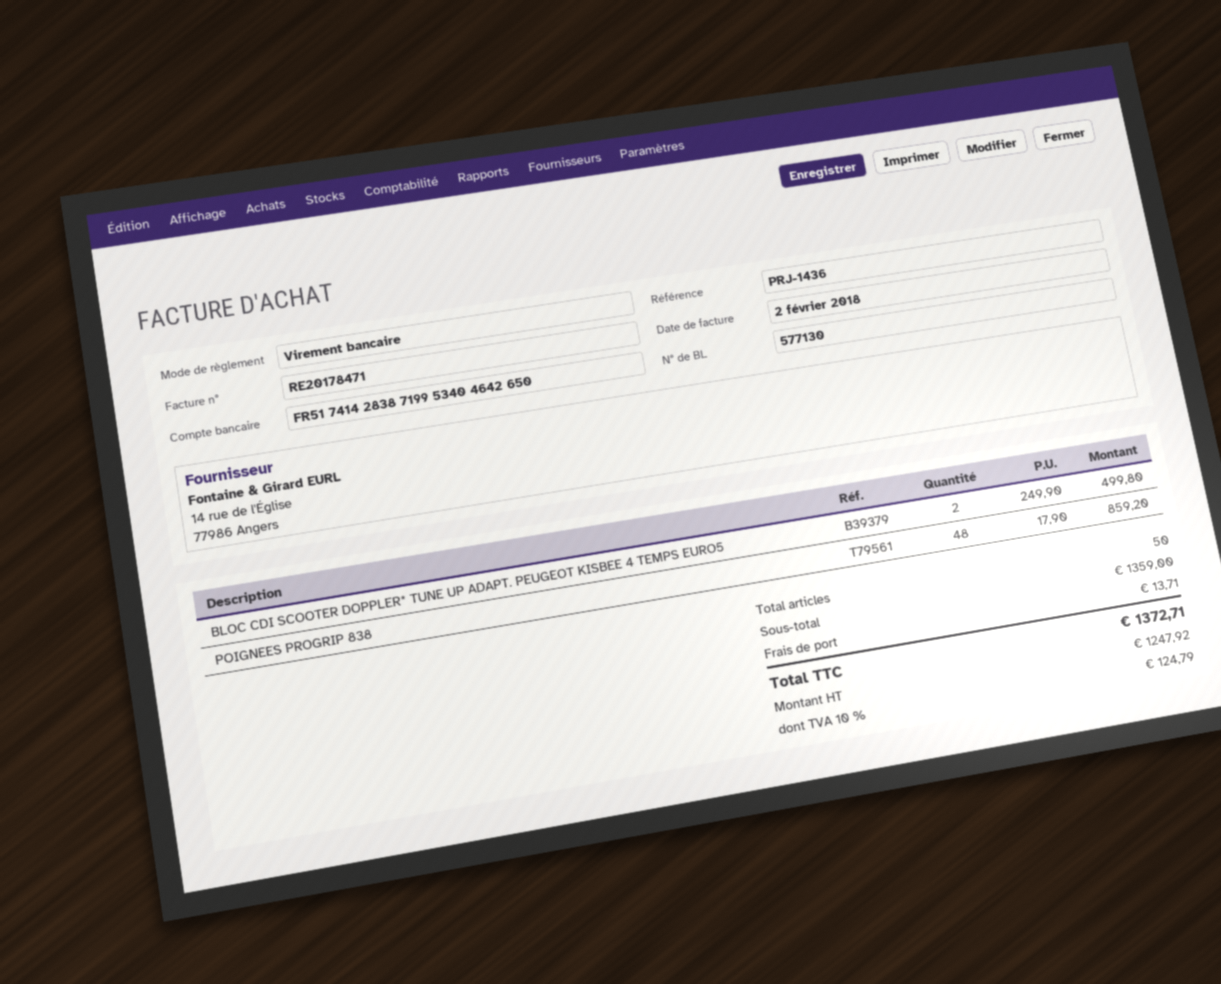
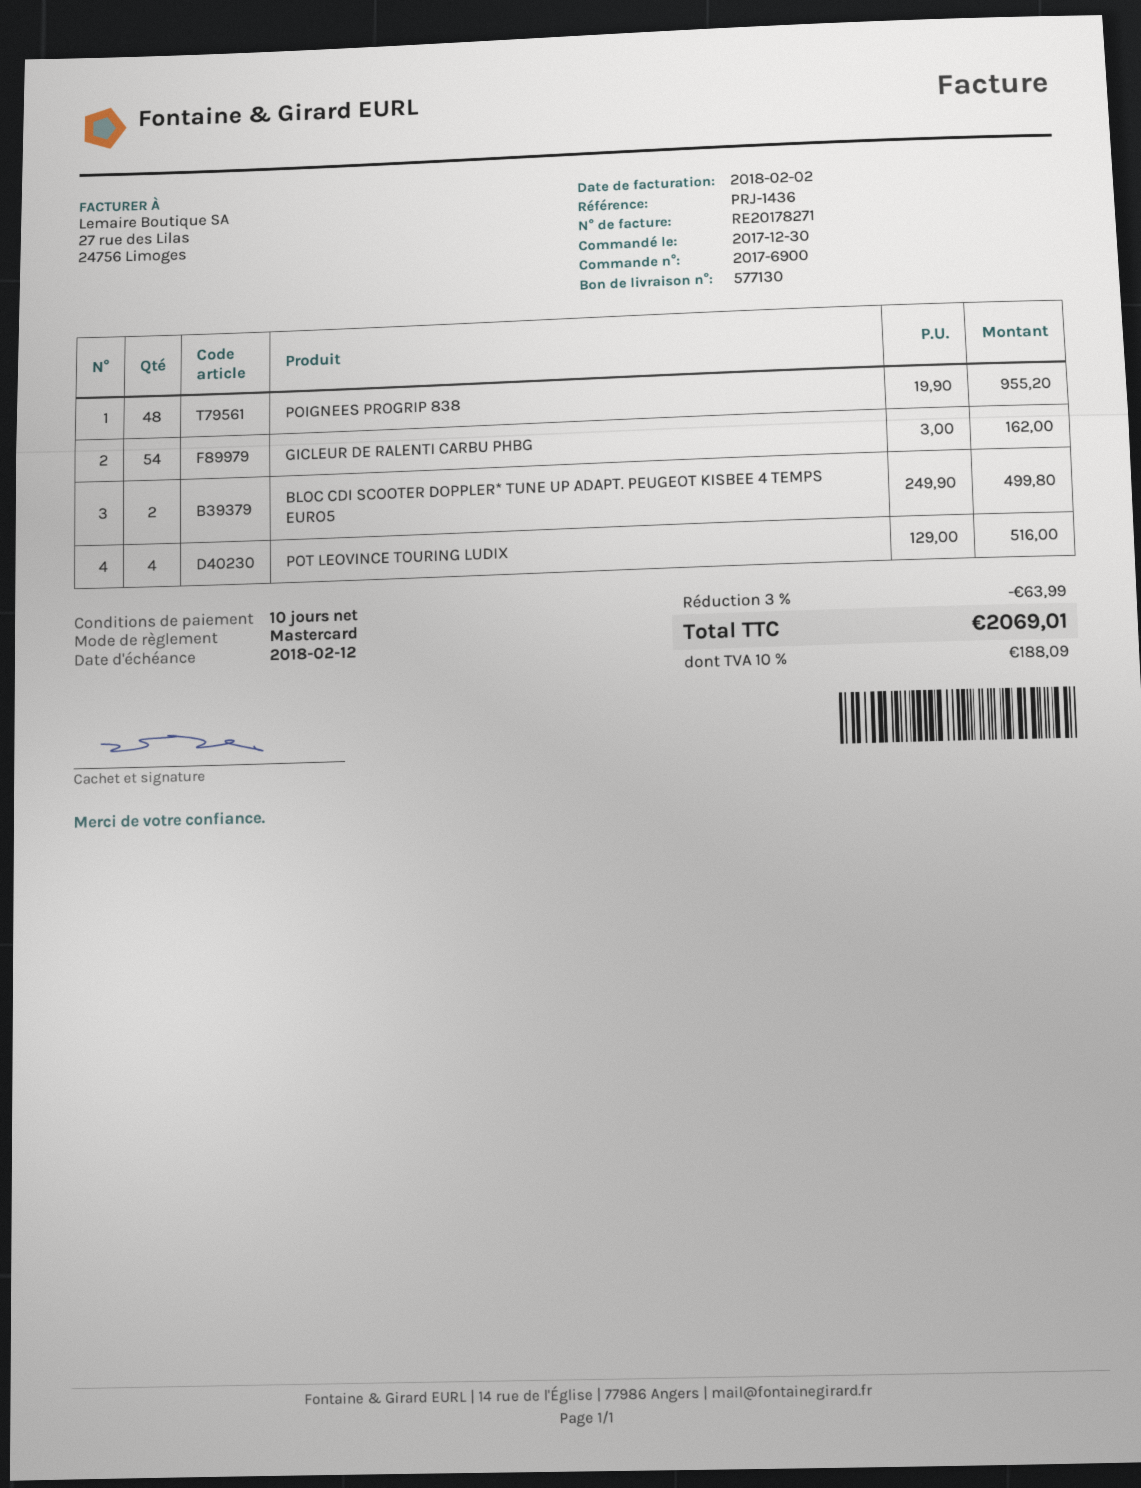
invoice number: RE20178471 -> RE20178271
payment method: bank transfer -> Mastercard
POIGNEES PROGRIP 838: 48 x 17.90 = 859.20 -> 48 x 19.90 = 955.20
GICLEUR DE RALENTI CARBU PHBG: none -> 54 x 3.00 = 162.00
POT LEOVINCE TOURING LUDIX: none -> 4 x 129.00 = 516.00
discount: none -> 3% = 63.99
shipping: 13.71 -> none
tax: 10% = 124.79 -> 10% = 188.09
total: 1372.71 -> 2069.01

